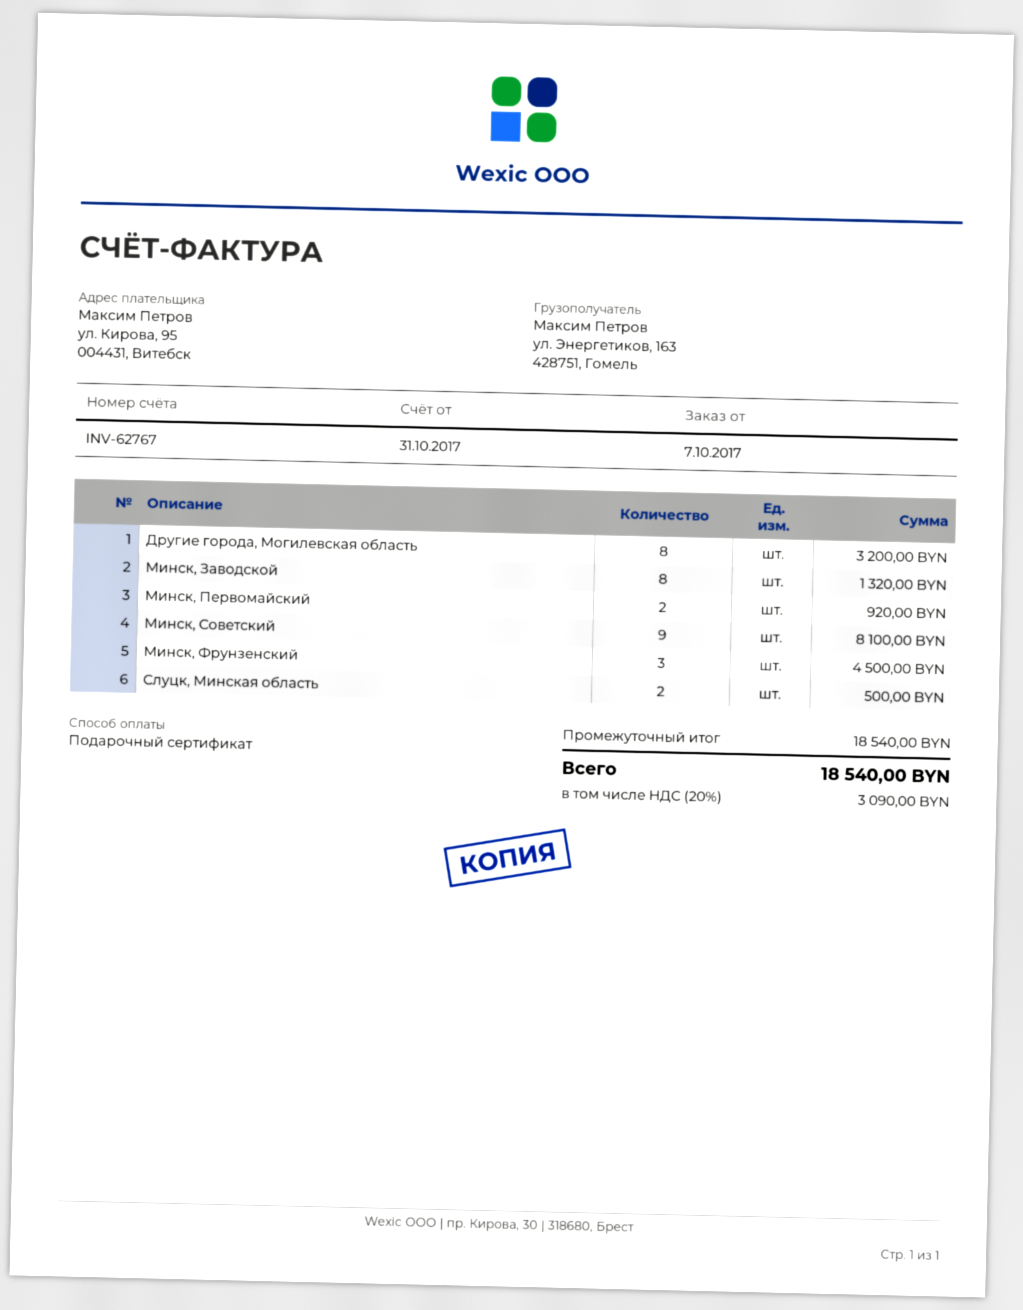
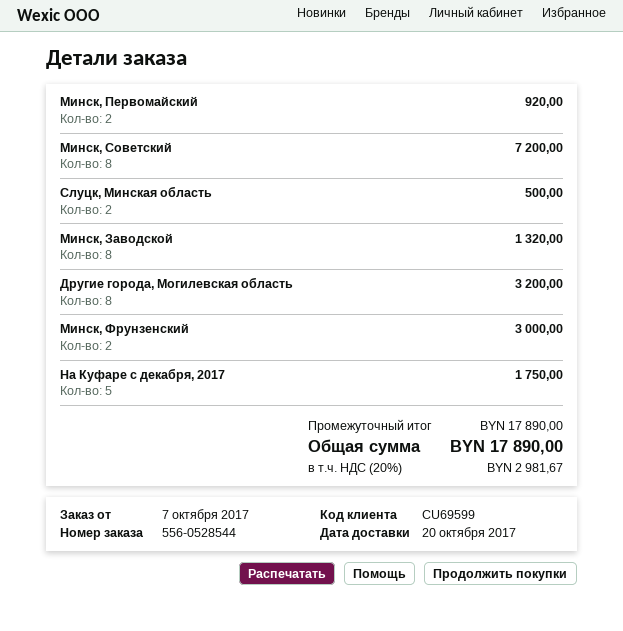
Минск, Советский: 9 for 8100.00 -> 8 for 7200.00
Минск, Фрунзенский: 3 for 4500.00 -> 2 for 3000.00
На Куфаре с декабря, 2017: none -> 5 for 1750.00
subtotal: 18540.00 -> 17890.00
tax: 20% = 3090.00 -> 20% = 2981.67
total: 18540.00 -> 17890.00

